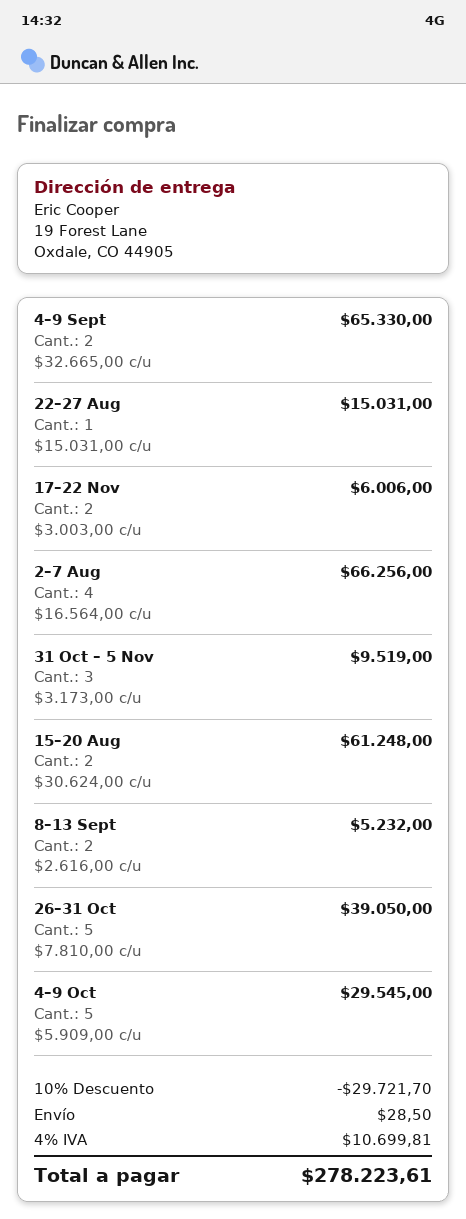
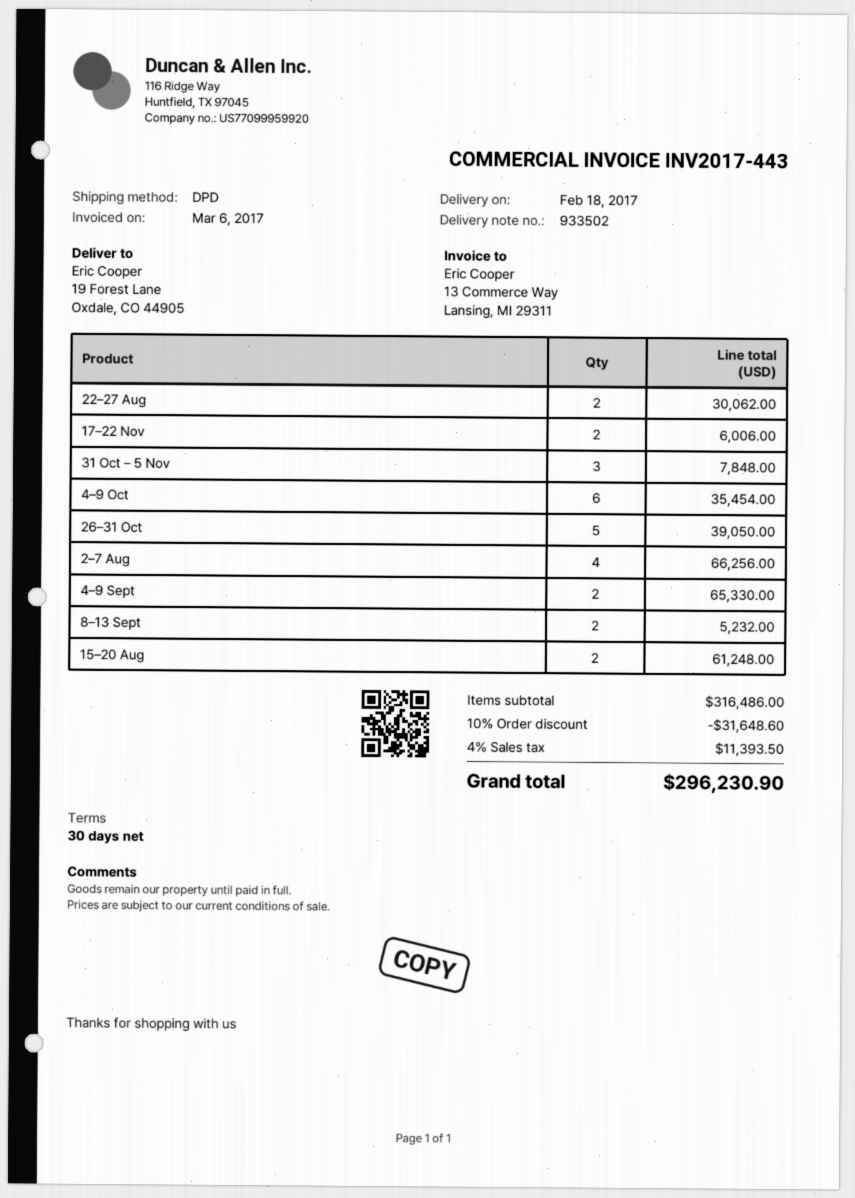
22–27 Aug: 1 for 15031.00 -> 2 for 30062.00
31 Oct – 5 Nov: 3 for 9519.00 -> 3 for 7848.00
4–9 Oct: 5 for 29545.00 -> 6 for 35454.00
discount: 10% = 29721.70 -> 10% = 31648.60
shipping: 28.50 -> none
tax: 4% = 10699.81 -> 4% = 11393.50
total: 278223.61 -> 296230.90

